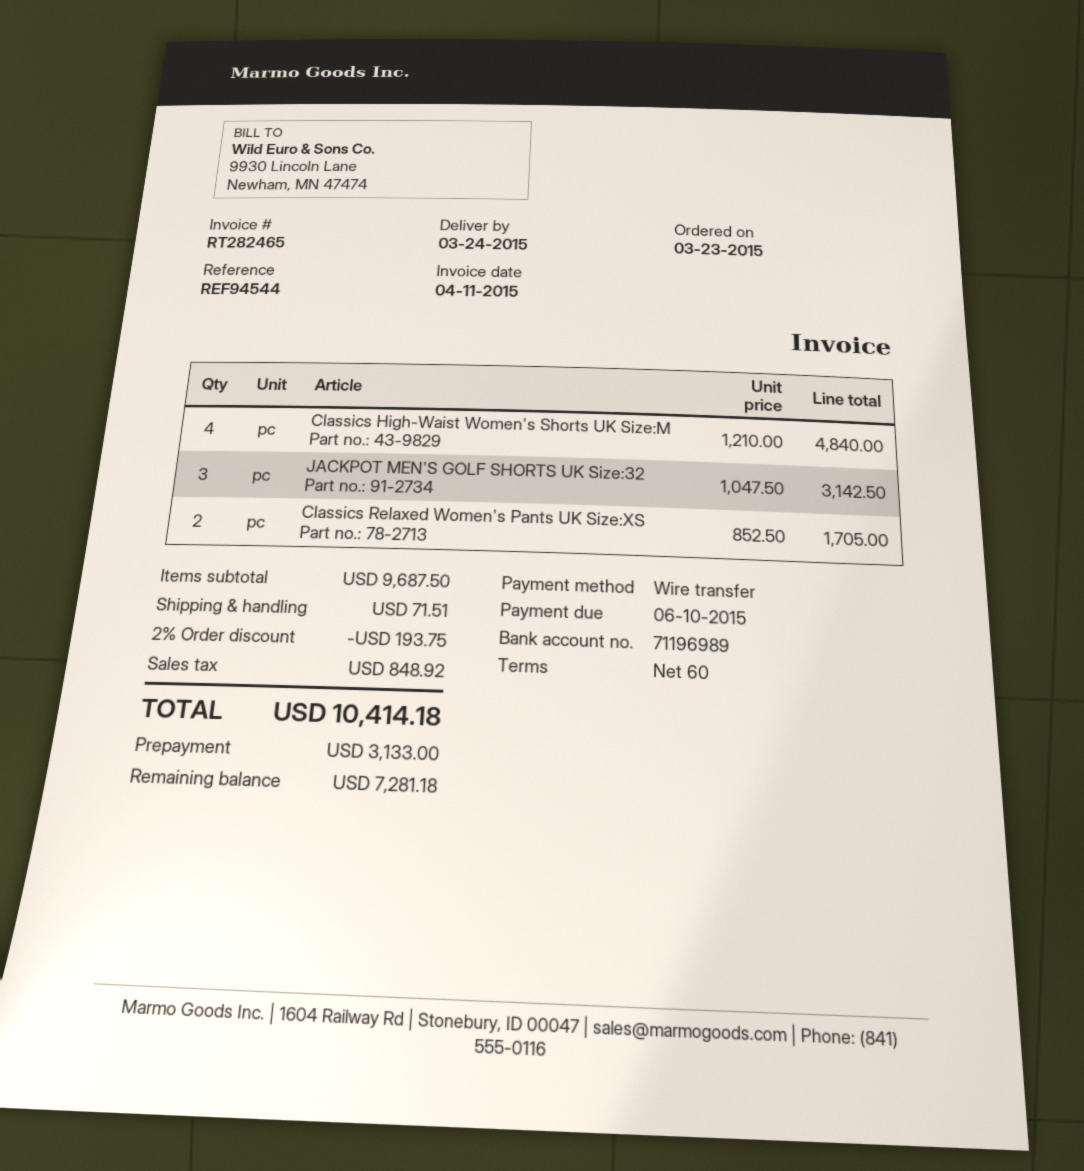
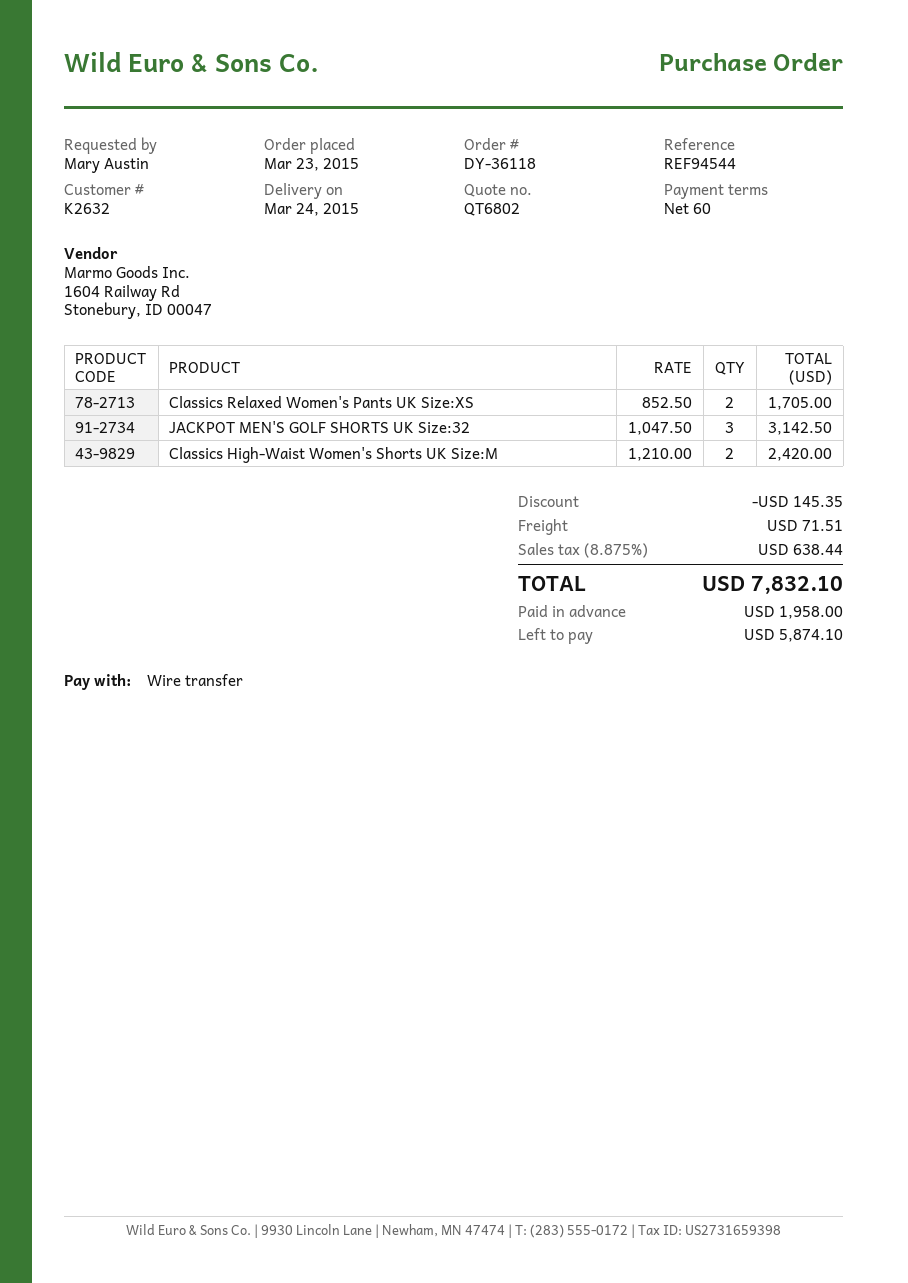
Classics High-Waist Women's Shorts UK Size:M: 4 x 1210.00 = 4840.00 -> 2 x 1210.00 = 2420.00
discount: 193.75 -> 145.35
tax: 848.92 -> 638.44
total: 10414.18 -> 7832.10
deposit: 3133.00 -> 1958.00
balance: 7281.18 -> 5874.10

